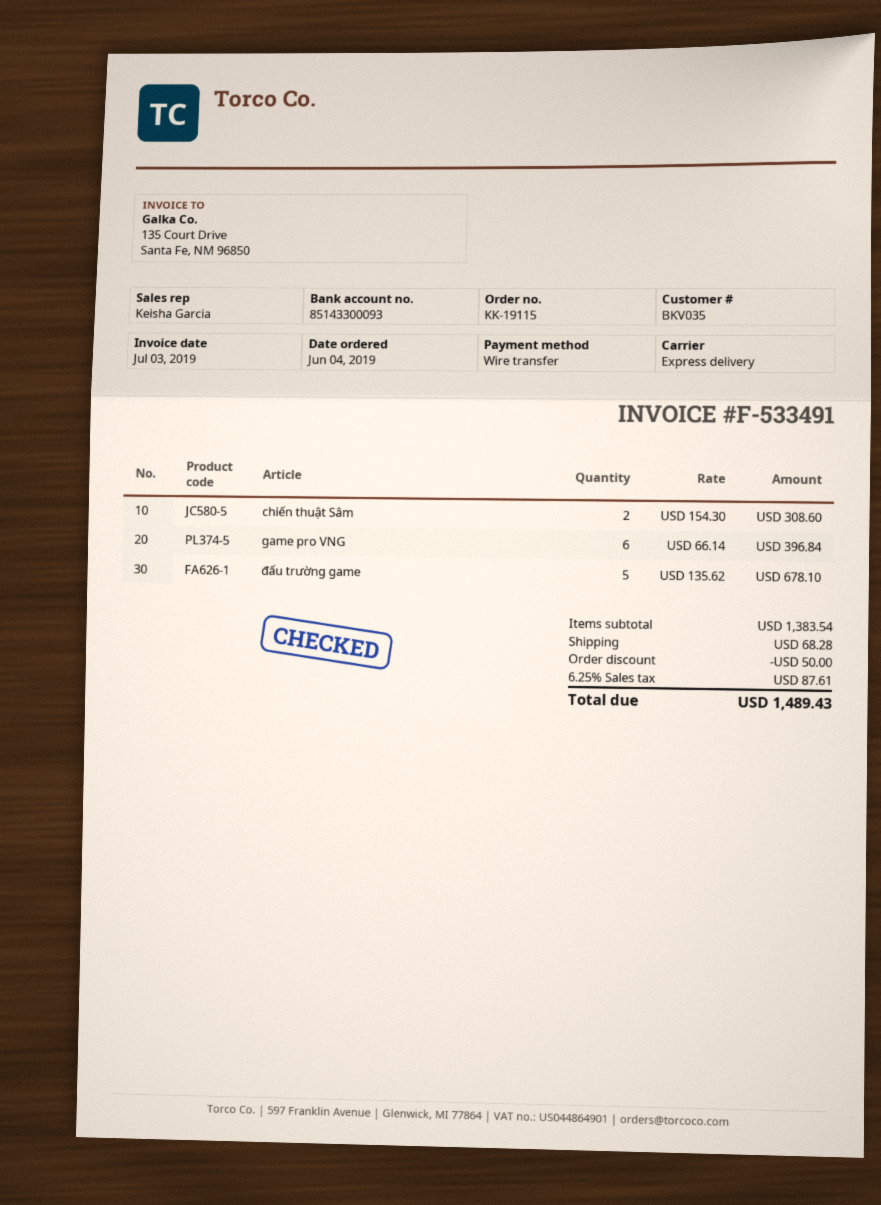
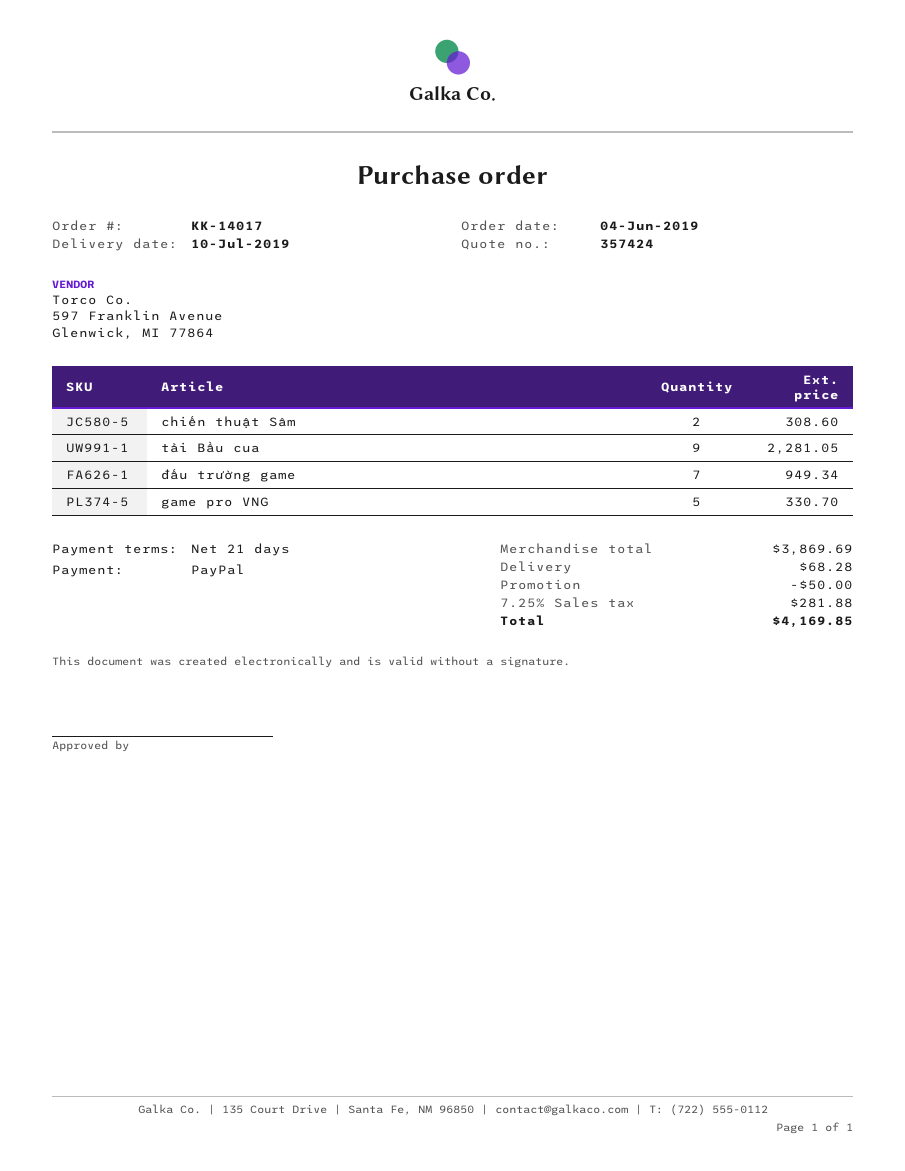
order number: KK-19115 -> KK-14017
payment method: bank transfer -> PayPal
game pro VNG: 6 for 396.84 -> 5 for 330.70
đấu trường game: 5 for 678.10 -> 7 for 949.34
tải Bầu cua: none -> 9 for 2281.05
subtotal: 1383.54 -> 3869.69
tax: 6.25% = 87.61 -> 7.25% = 281.88
total: 1489.43 -> 4169.85

